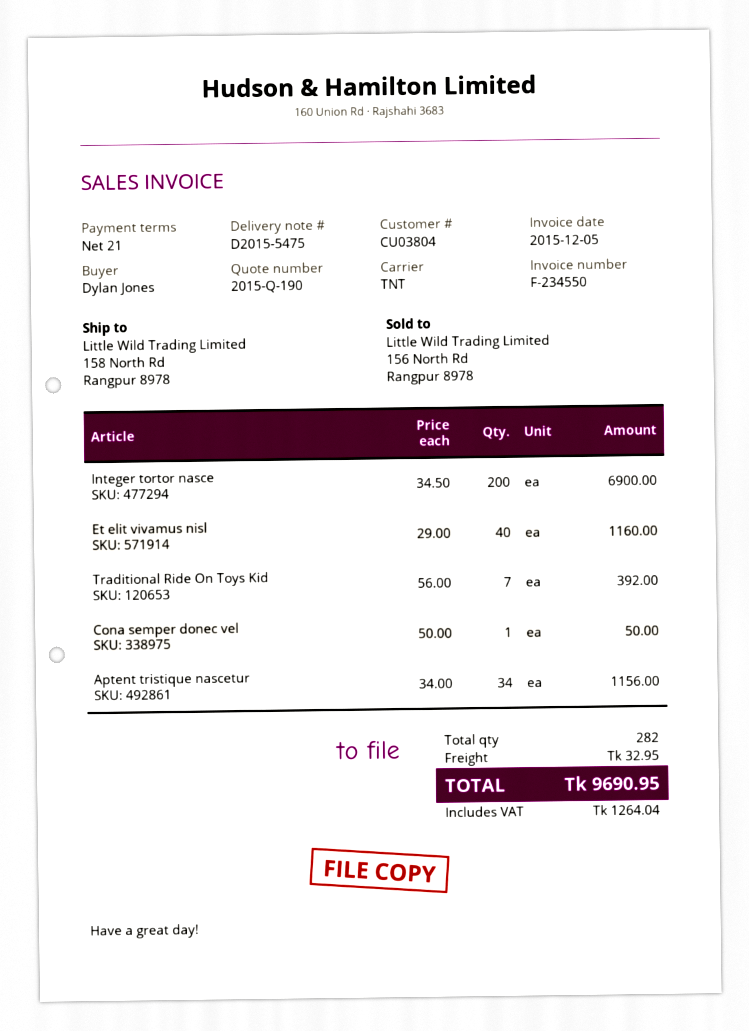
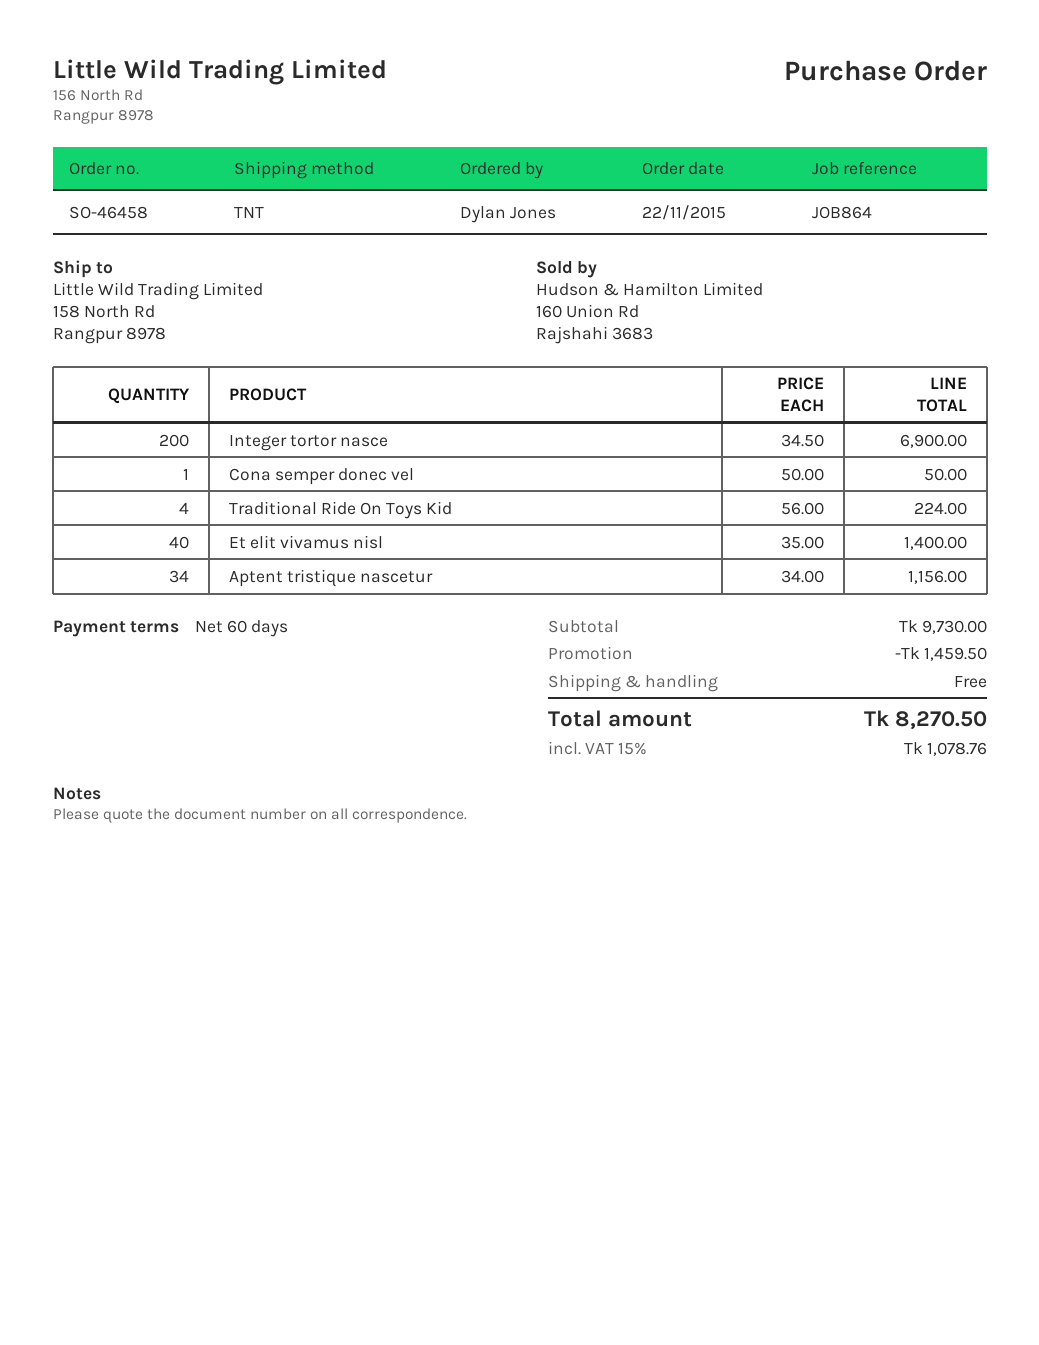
payment terms: 21 days -> 60 days
Et elit vivamus nisl: 40 x 29.00 = 1160.00 -> 40 x 35.00 = 1400.00
Traditional Ride On Toys Kid: 7 x 56.00 = 392.00 -> 4 x 56.00 = 224.00
discount: none -> 1459.50
shipping: 32.95 -> 0.00
tax: 1264.04 -> 1078.76
total: 9690.95 -> 8270.50

